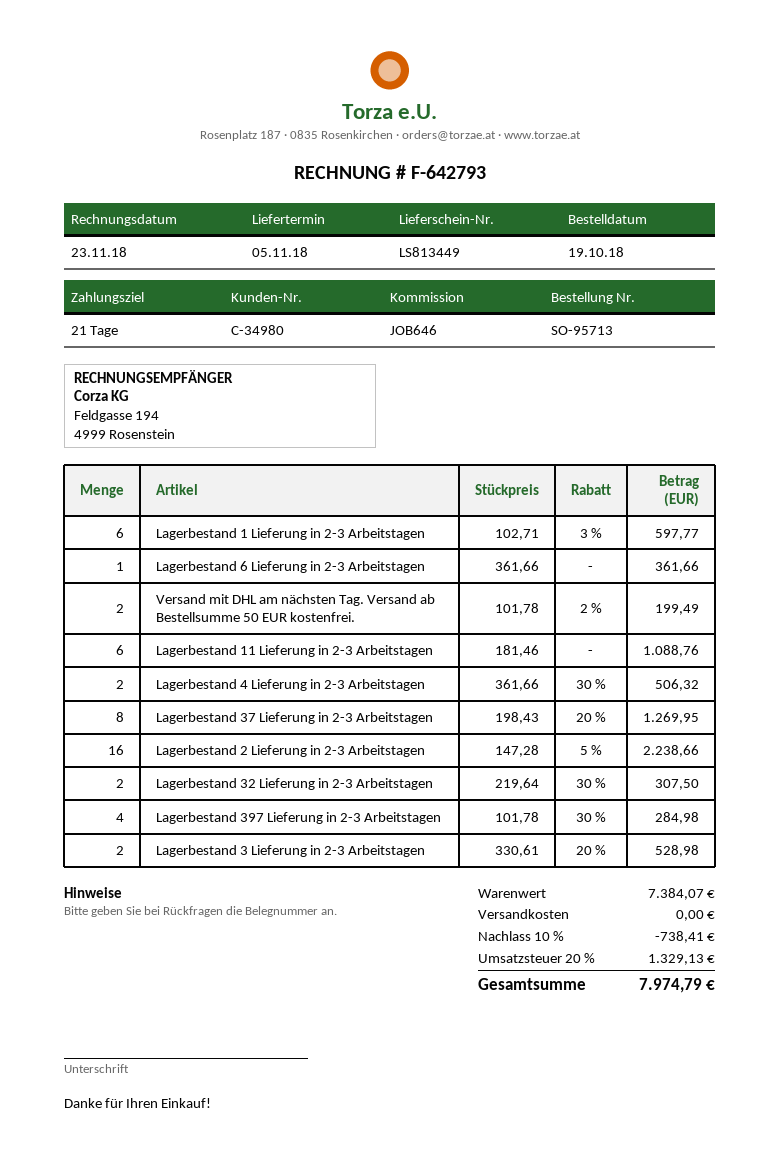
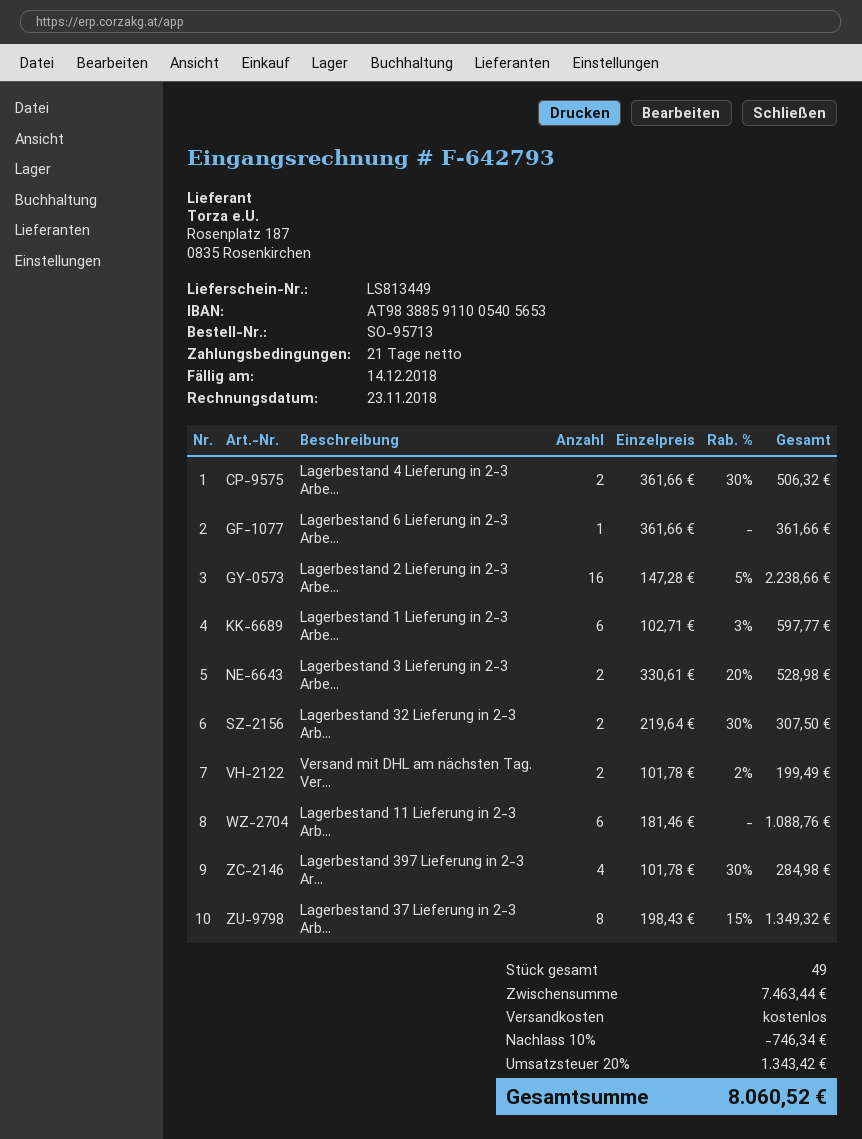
Lagerbestand 37 Lieferung in 2-3 Arbeitstagen: 8 x 198.43 - 20% = 1269.95 -> 8 x 198.43 - 15% = 1349.32
subtotal: 7384.07 -> 7463.44
discount: 10% = 738.41 -> 10% = 746.34
tax: 20% = 1329.13 -> 20% = 1343.42
total: 7974.79 -> 8060.52

